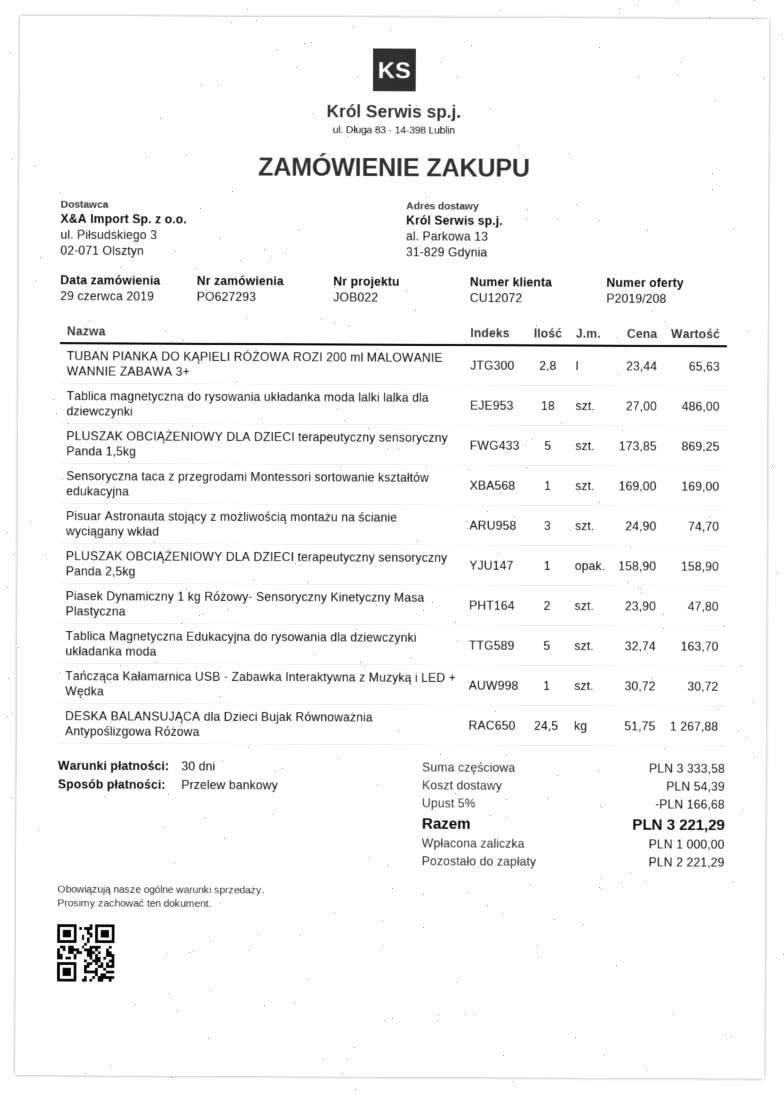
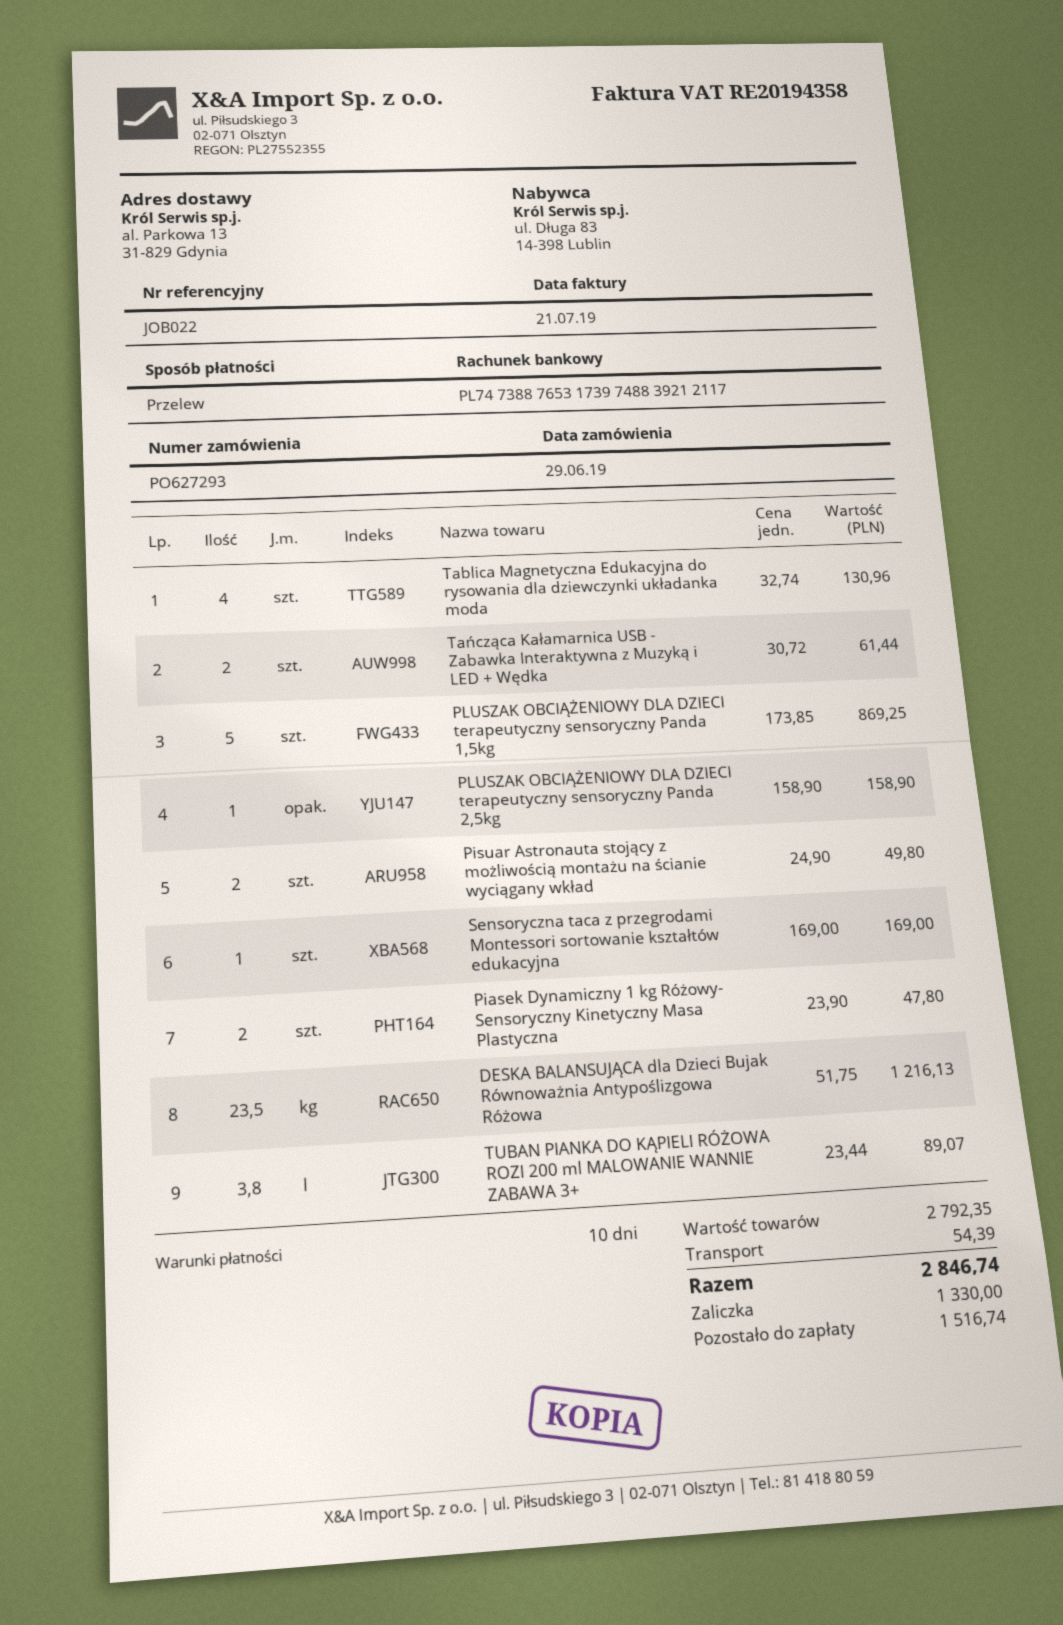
payment terms: 30 days -> 10 days
TUBAN PIANKA DO KĄPIELI RÓŻOWA ROZI 200 ml MALOWANIE WANNIE ZABAWA 3+: 2.8 x 23.44 = 65.63 -> 3.8 x 23.44 = 89.07
Tablica magnetyczna do rysowania układanka moda lalki lalka dla dziewczynki: 18 x 27.00 = 486.00 -> none
Pisuar Astronauta stojący z możliwością montażu na ścianie wyciągany wkład: 3 x 24.90 = 74.70 -> 2 x 24.90 = 49.80
Tablica Magnetyczna Edukacyjna do rysowania dla dziewczynki układanka moda: 5 x 32.74 = 163.70 -> 4 x 32.74 = 130.96
Tańcząca Kałamarnica USB - Zabawka Interaktywna z Muzyką i LED + Wędka: 1 x 30.72 = 30.72 -> 2 x 30.72 = 61.44
DESKA BALANSUJĄCA dla Dzieci Bujak Równoważnia Antypoślizgowa Różowa: 24.5 x 51.75 = 1267.88 -> 23.5 x 51.75 = 1216.13
subtotal: 3333.58 -> 2792.35
discount: 5% = 166.68 -> none
total: 3221.29 -> 2846.74
deposit: 1000.00 -> 1330.00
balance: 2221.29 -> 1516.74

